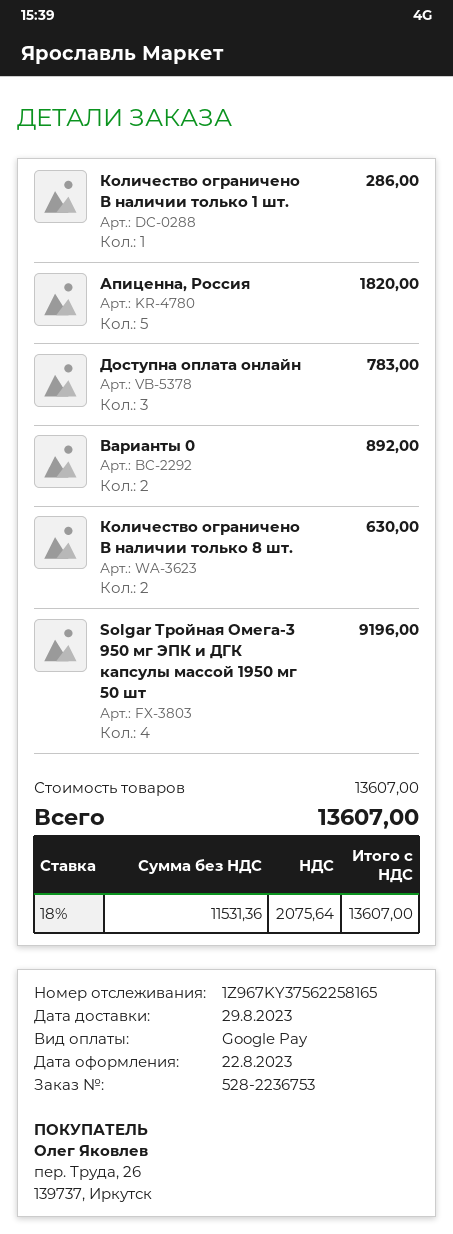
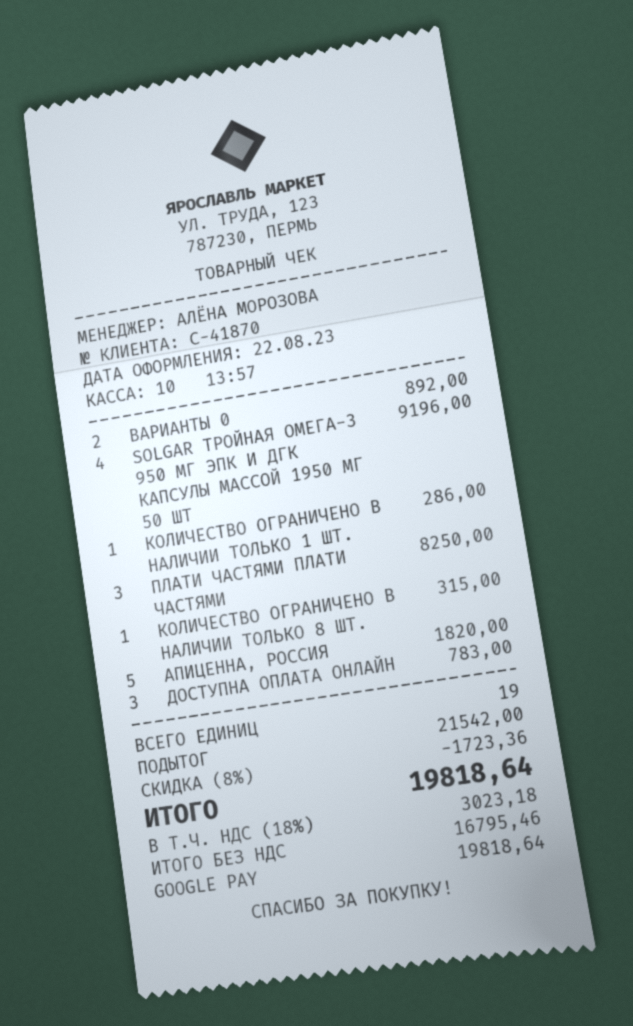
Количество ограничено В наличии только 8 шт.: 2 for 630.00 -> 1 for 315.00
ПЛАТИ ЧАСТЯМИ ПЛАТИ ЧАСТЯМИ: none -> 3 for 8250.00
subtotal: 13607.00 -> 21542.00
discount: none -> 8% = 1723.36
net: 11531.36 -> 16795.46
tax: 18% = 2075.64 -> 18% = 3023.18
total: 13607.00 -> 19818.64

